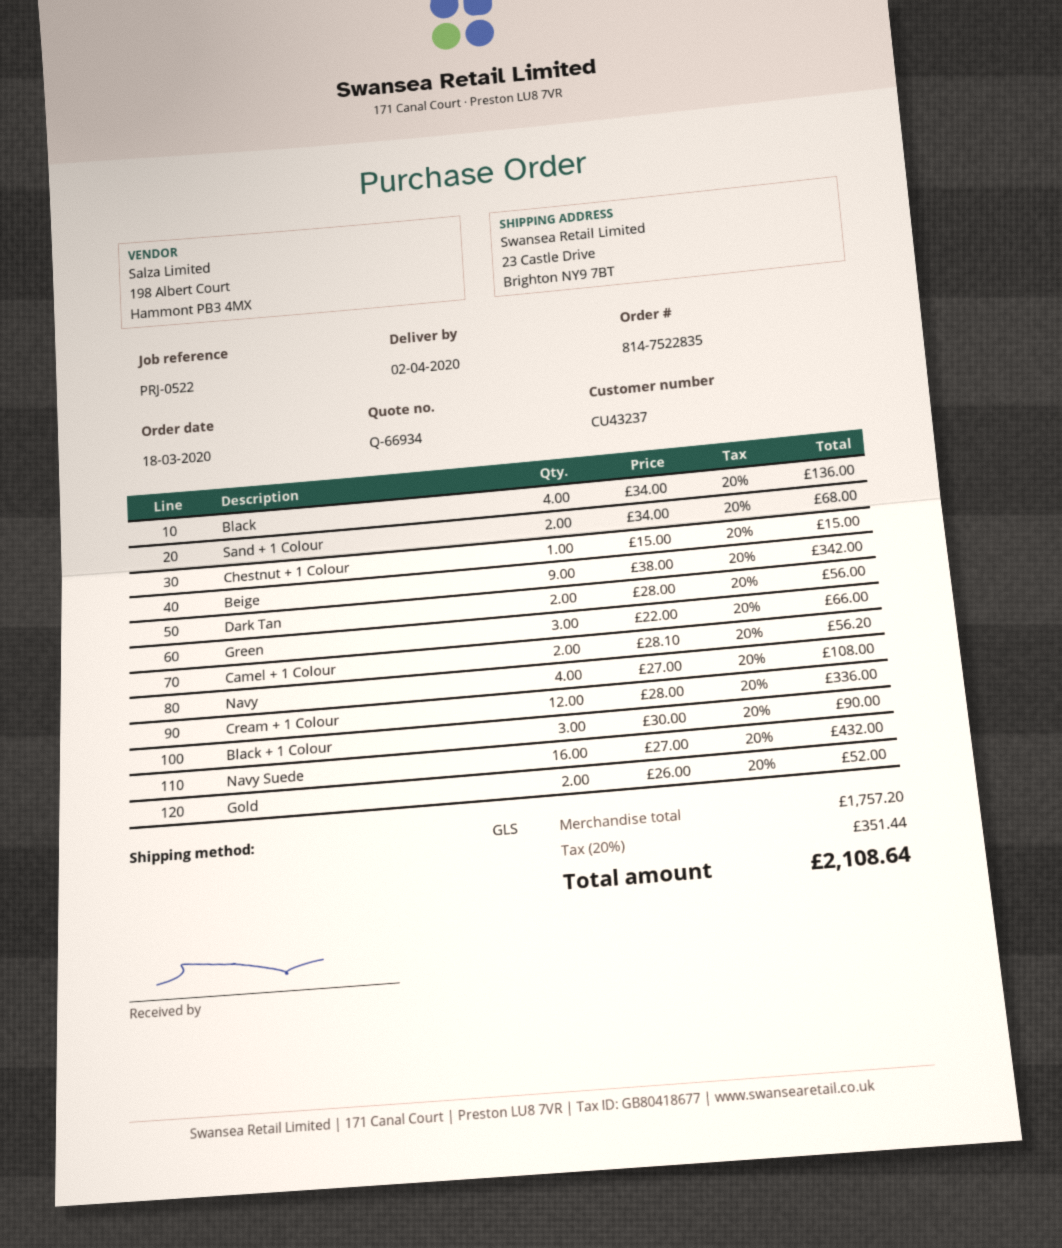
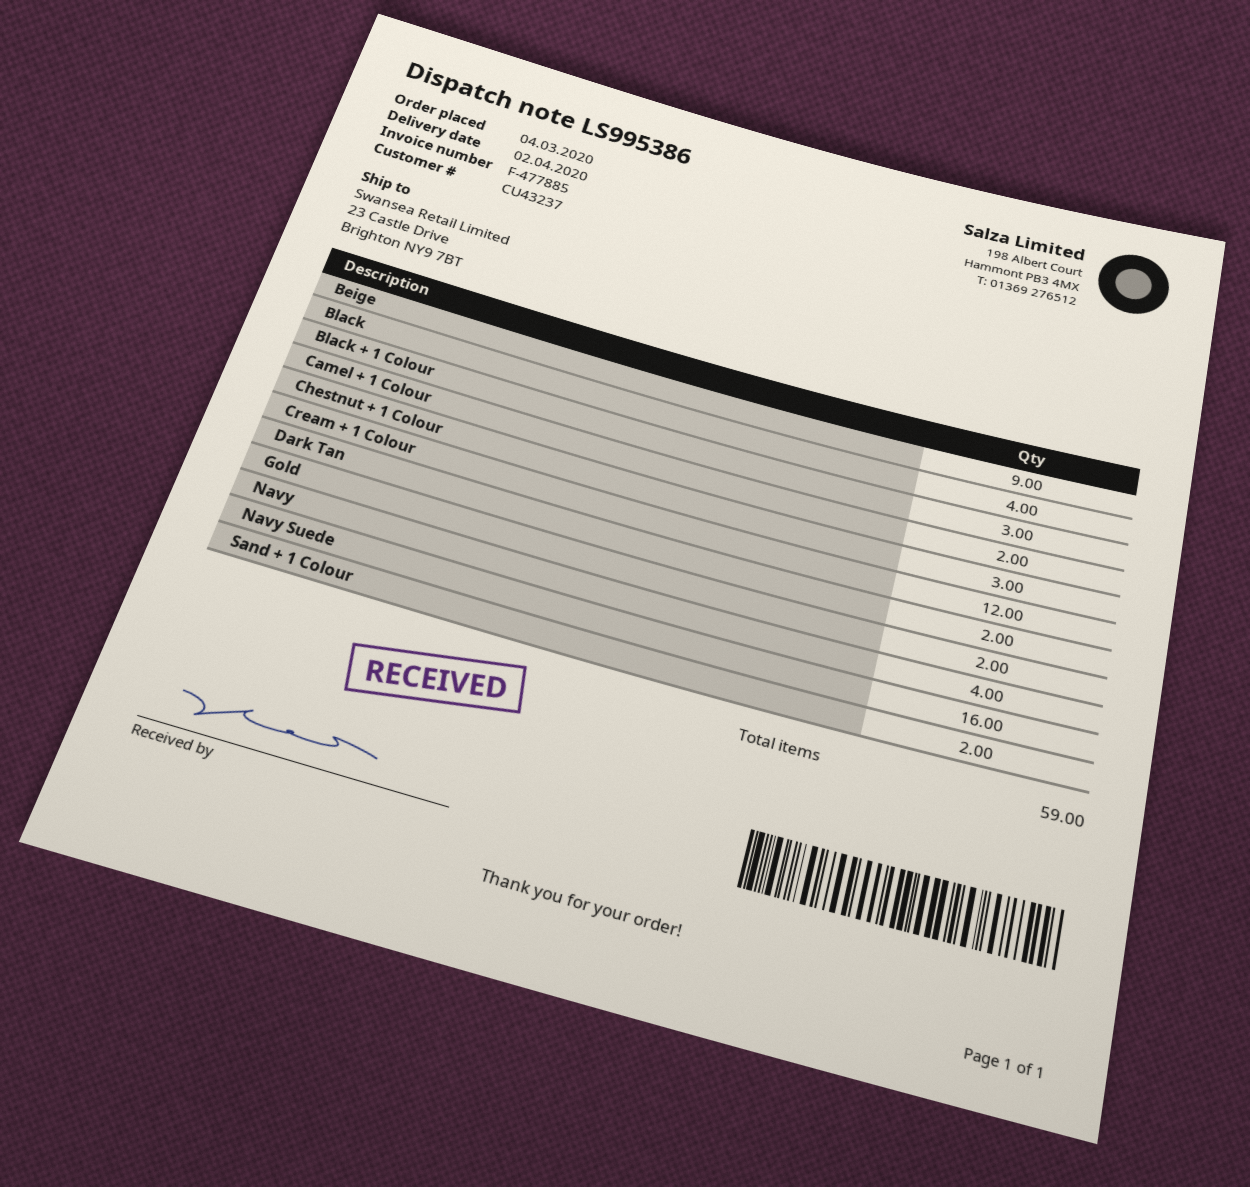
order date: 2020-03-18 -> 2020-03-04
Chestnut + 1 Colour: 1 -> 3
Green: 3 -> none

